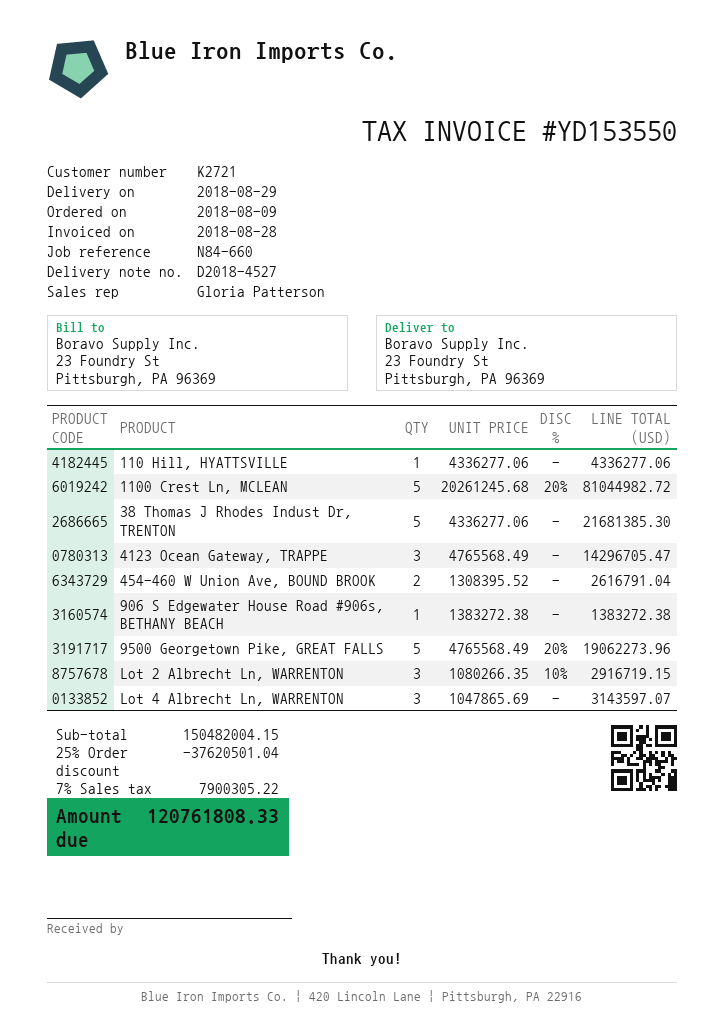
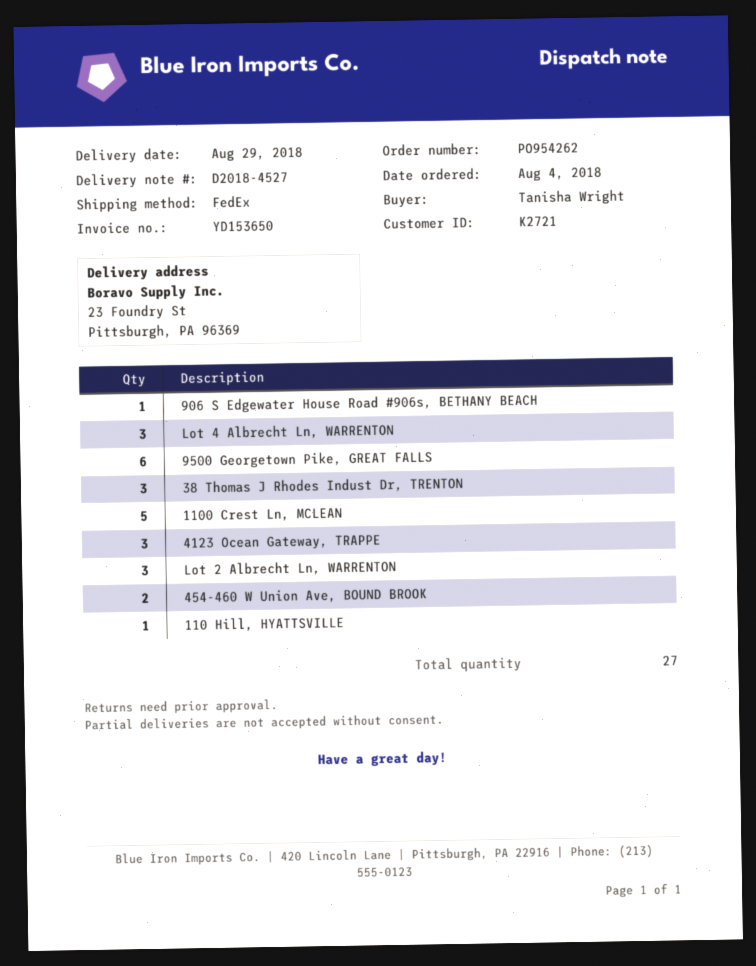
order date: 2018-08-09 -> 2018-08-04
invoice number: YD153550 -> YD153650
38 Thomas J Rhodes Indust Dr, TRENTON: 5 -> 3
9500 Georgetown Pike, GREAT FALLS: 5 -> 6

